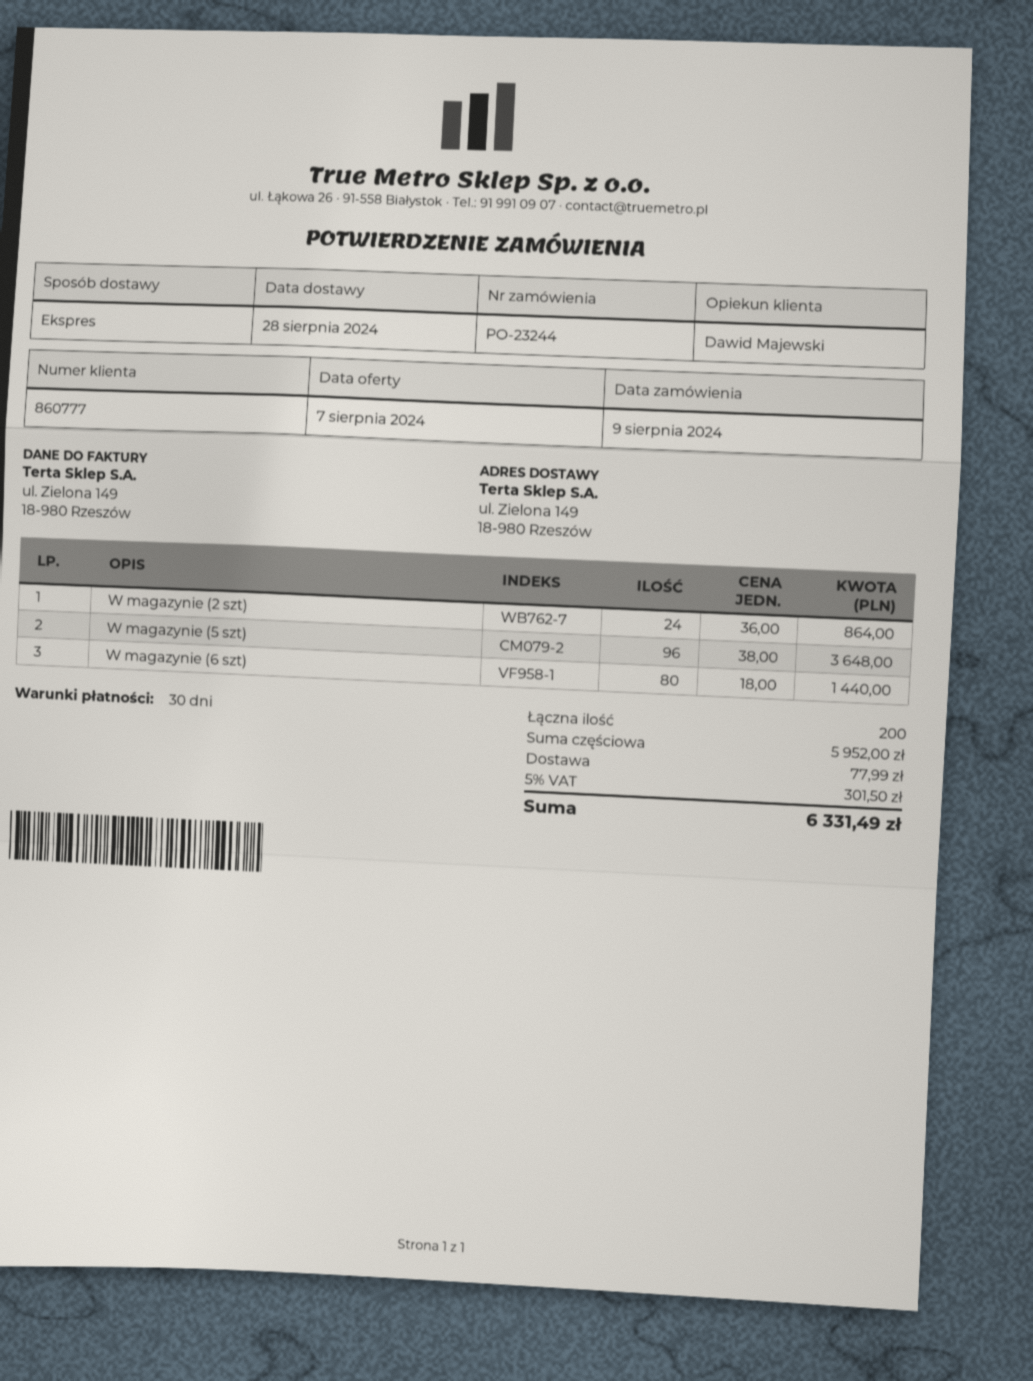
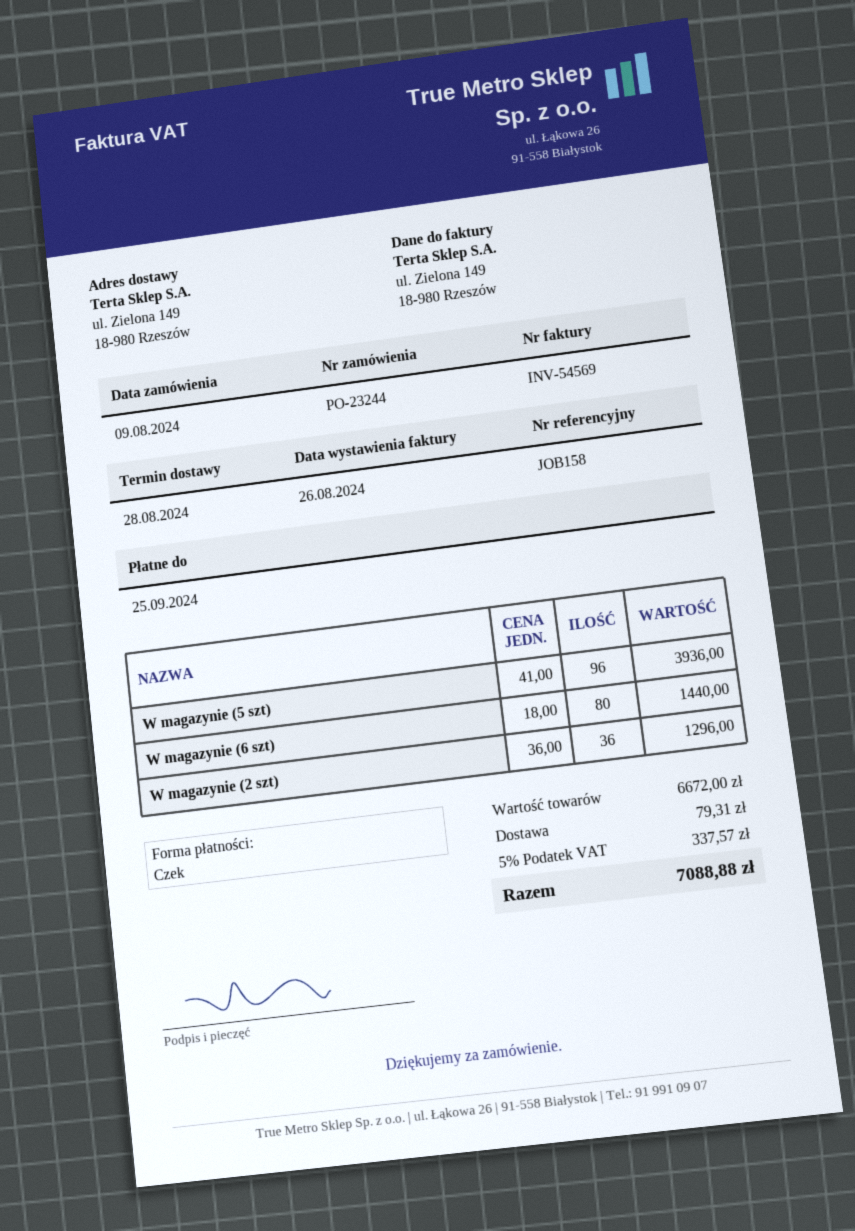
W magazynie (2 szt): 24 x 36.00 = 864.00 -> 36 x 36.00 = 1296.00
W magazynie (5 szt): 96 x 38.00 = 3648.00 -> 96 x 41.00 = 3936.00
subtotal: 5952.00 -> 6672.00
shipping: 77.99 -> 79.31
tax: 5% = 301.50 -> 5% = 337.57
total: 6331.49 -> 7088.88

